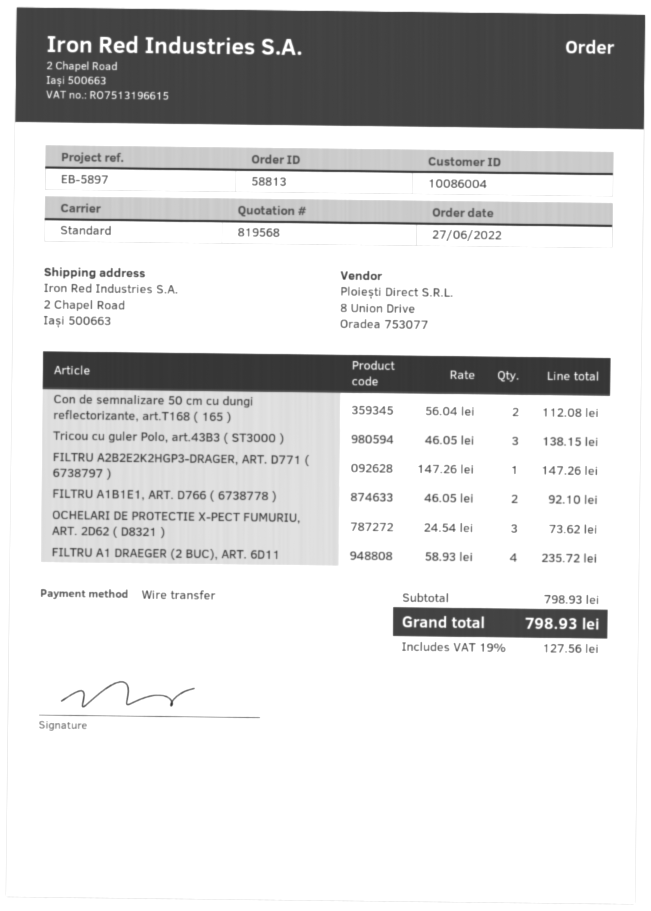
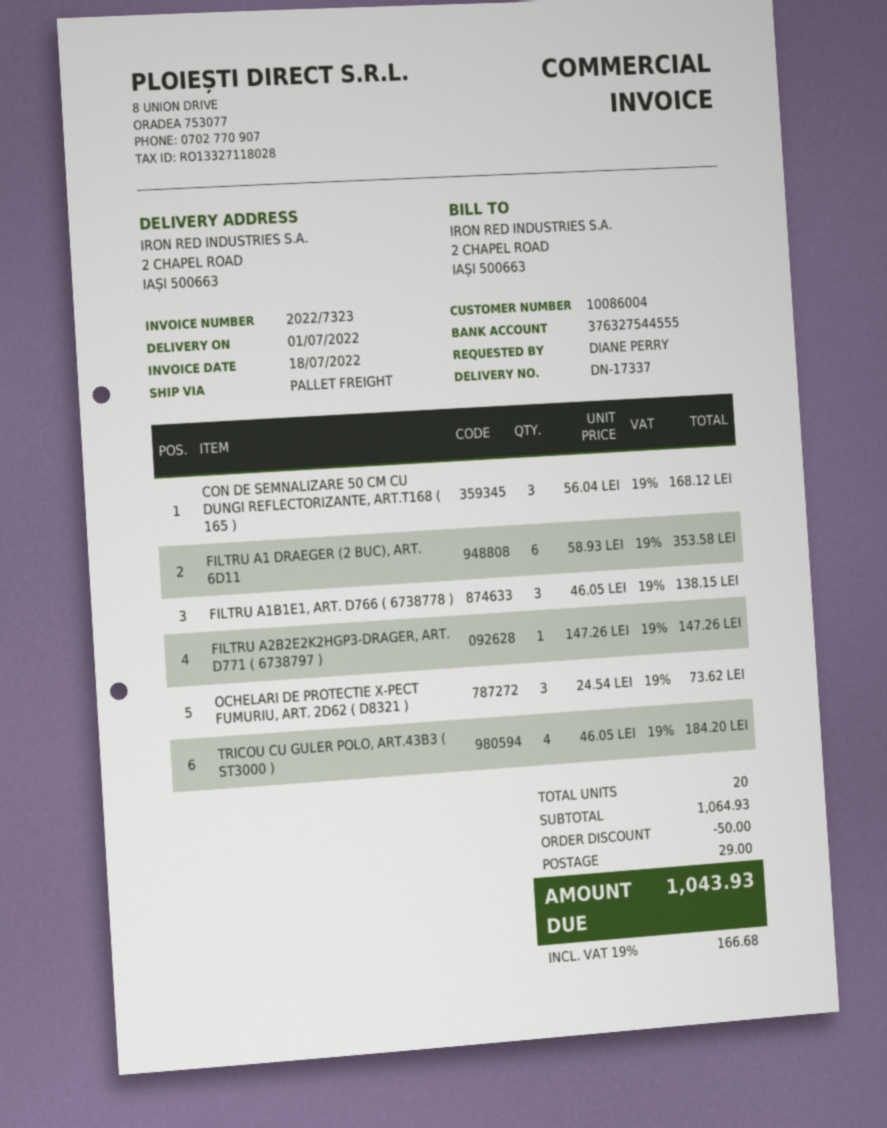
shipping method: standard -> pallet freight
Con de semnalizare 50 cm cu dungi reflectorizante, art.T168 ( 165 ): 2 x 56.04 = 112.08 -> 3 x 56.04 = 168.12
Tricou cu guler Polo, art.43B3 ( ST3000 ): 3 x 46.05 = 138.15 -> 4 x 46.05 = 184.20
FILTRU A1B1E1, ART. D766 ( 6738778 ): 2 x 46.05 = 92.10 -> 3 x 46.05 = 138.15
FILTRU A1 DRAEGER (2 BUC), ART. 6D11: 4 x 58.93 = 235.72 -> 6 x 58.93 = 353.58
subtotal: 798.93 -> 1064.93
discount: none -> 50.00
shipping: none -> 29.00
tax: 19% = 127.56 -> 19% = 166.68
total: 798.93 -> 1043.93

